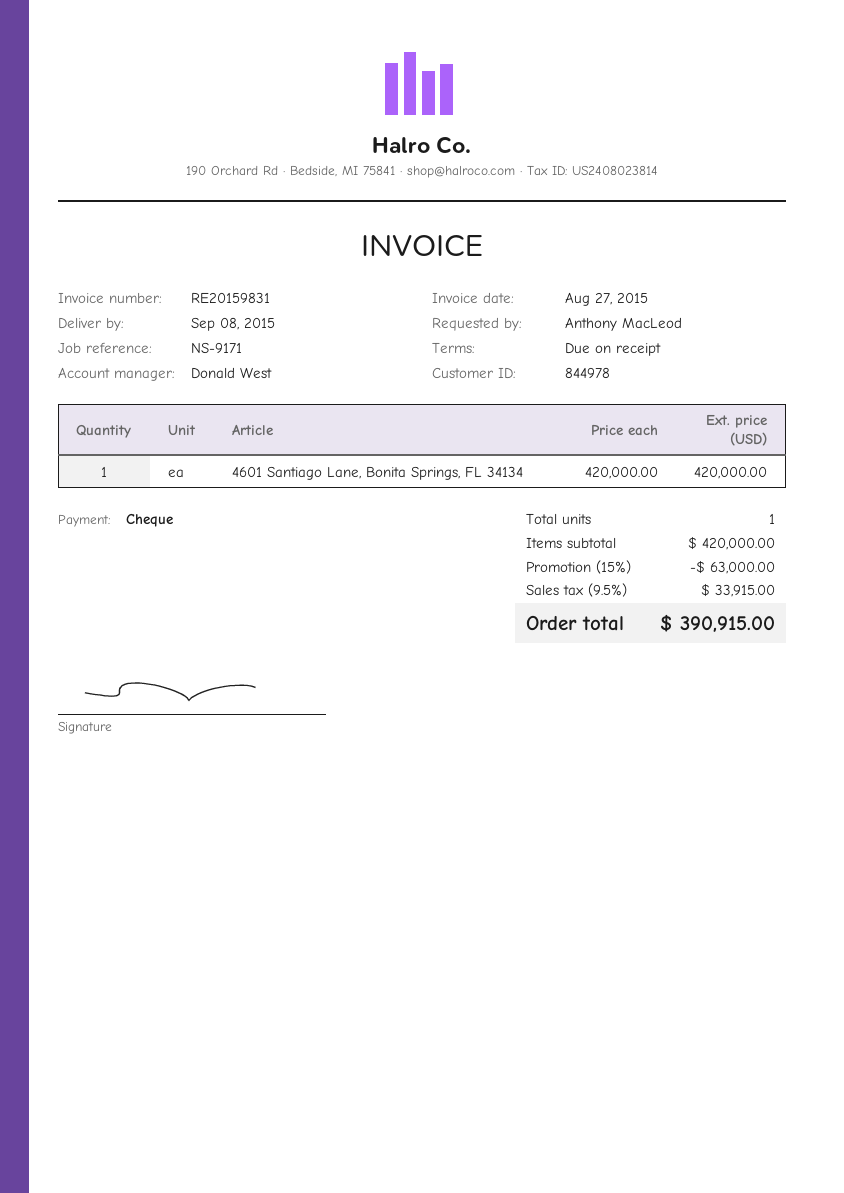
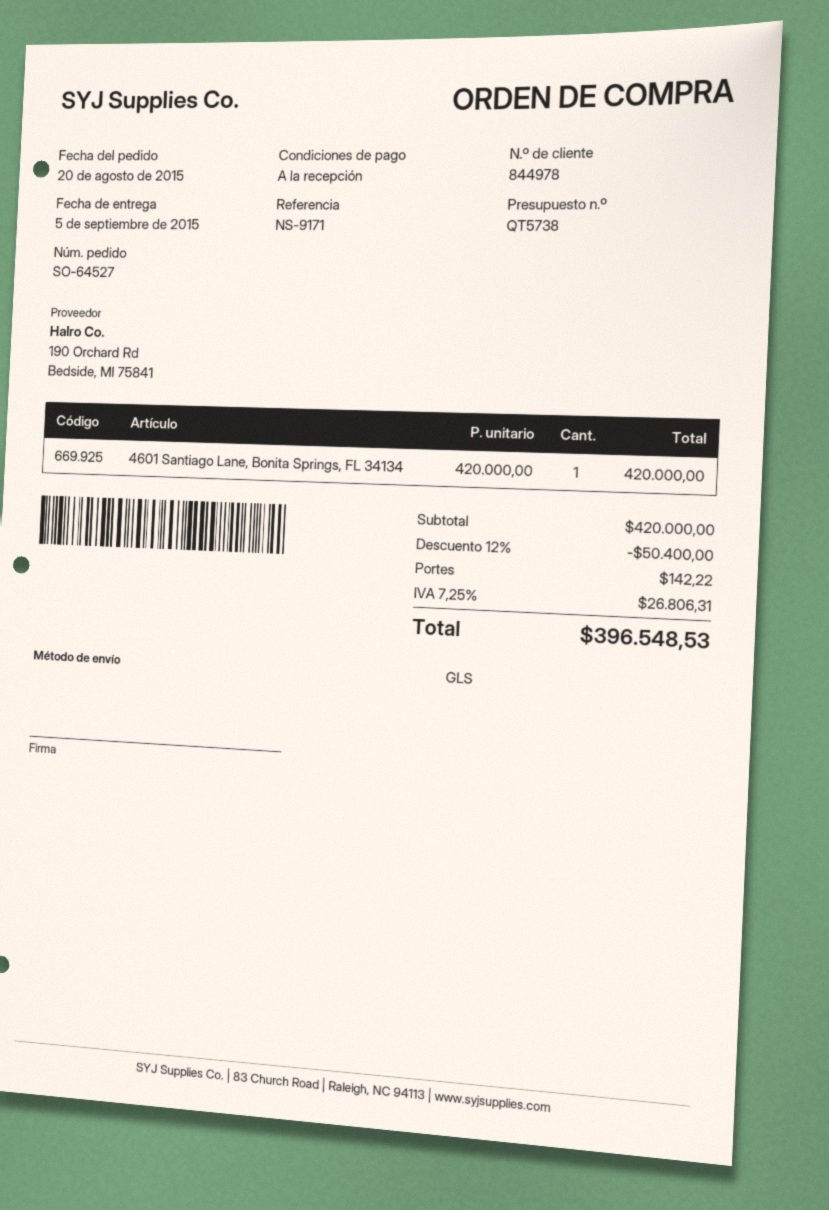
delivery date: 2015-09-08 -> 2015-09-05
discount: 15% = 63000.00 -> 12% = 50400.00
shipping: none -> 142.22
tax: 9.5% = 33915.00 -> 7.25% = 26806.31
total: 390915.00 -> 396548.53

